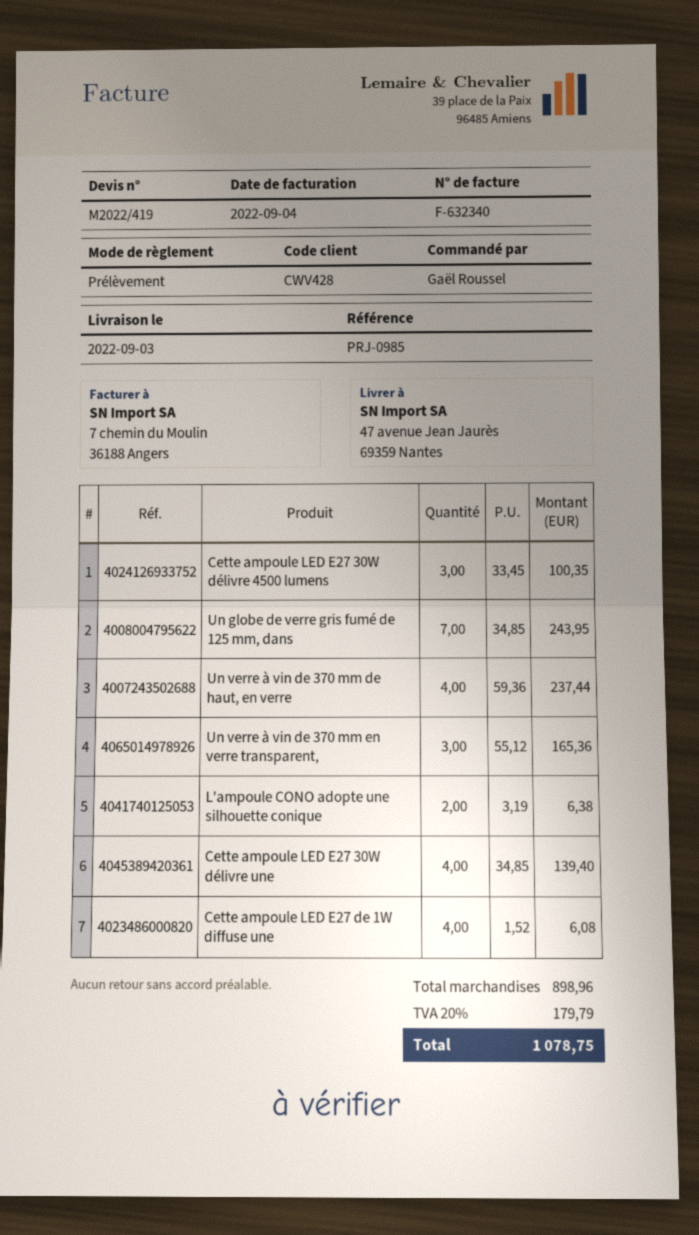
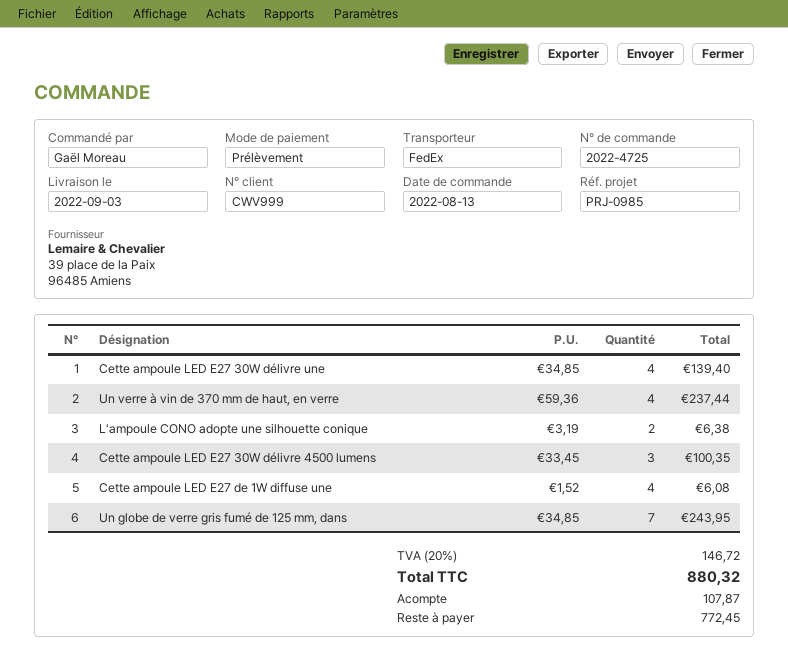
customer number: CWV428 -> CWV999
ordered by: Gaël Roussel -> Gaël Moreau
Un verre à vin de 370 mm en verre transparent,: 3 x 55.12 = 165.36 -> none
tax: 20% = 179.79 -> 20% = 146.72
total: 1078.75 -> 880.32

